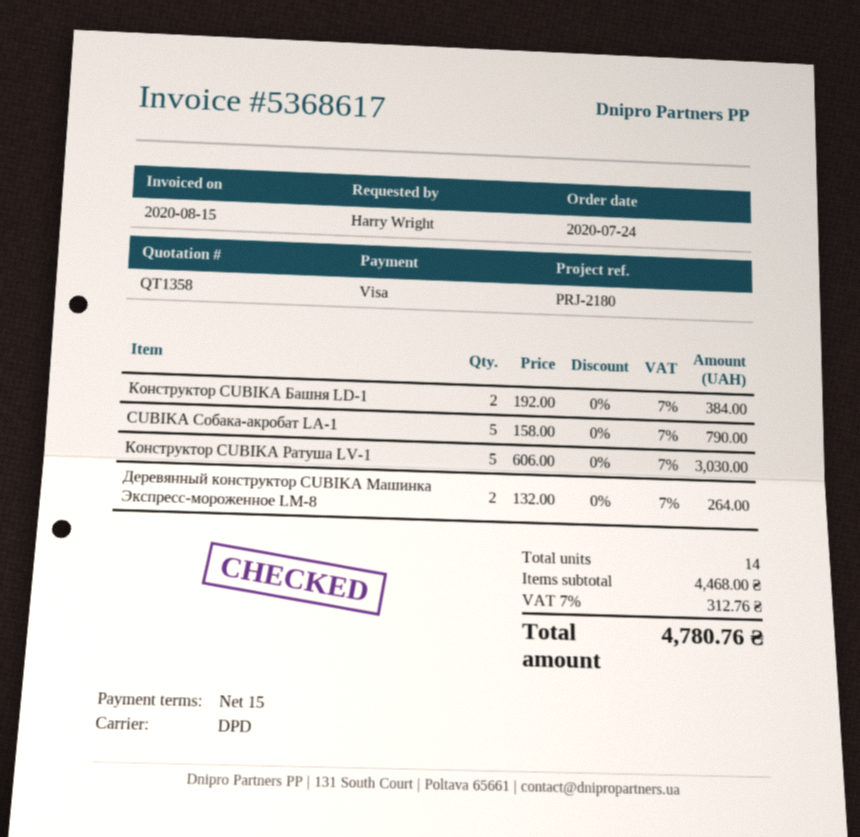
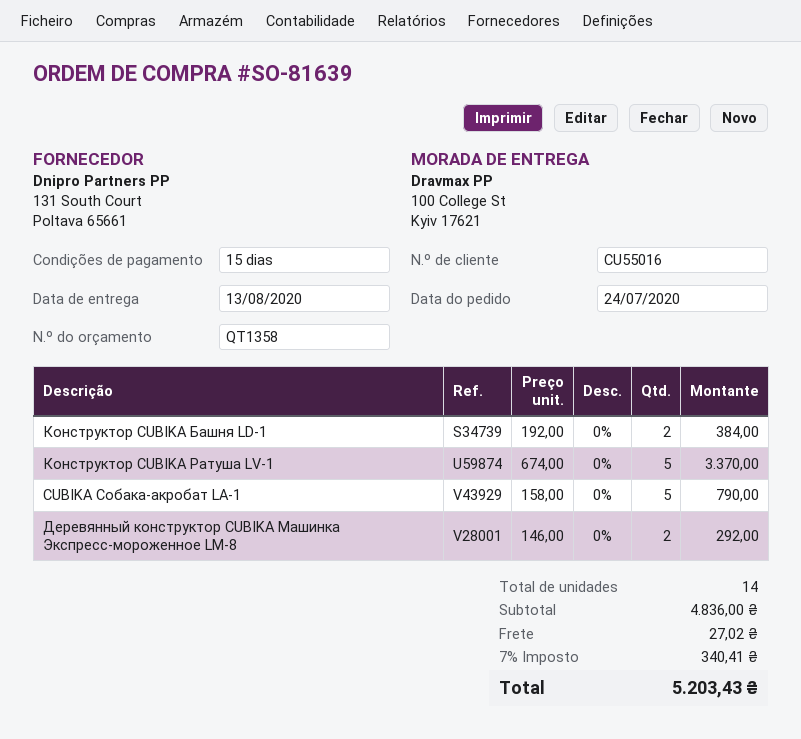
Конструктор CUBIKA Ратуша LV-1: 5 x 606.00 = 3030.00 -> 5 x 674.00 = 3370.00
Деревянный конструктор CUBIKA Машинка Экспресс-мороженное LM-8: 2 x 132.00 = 264.00 -> 2 x 146.00 = 292.00
subtotal: 4468.00 -> 4836.00
shipping: none -> 27.02
tax: 7% = 312.76 -> 7% = 340.41
total: 4780.76 -> 5203.43

